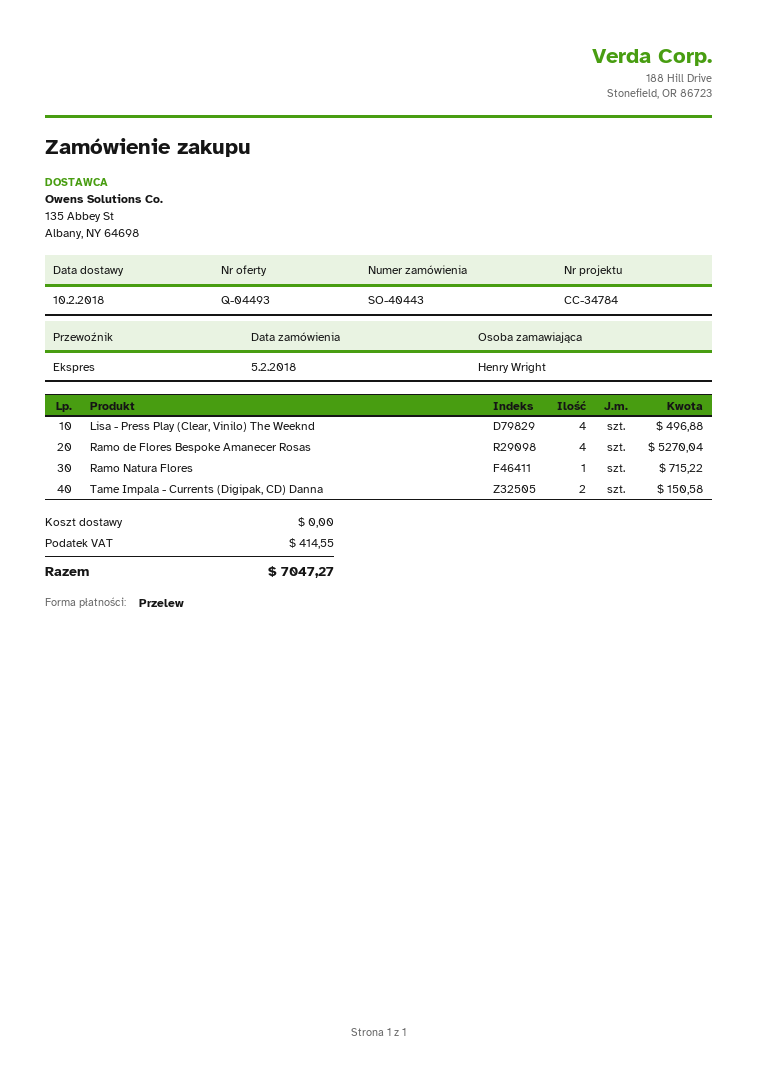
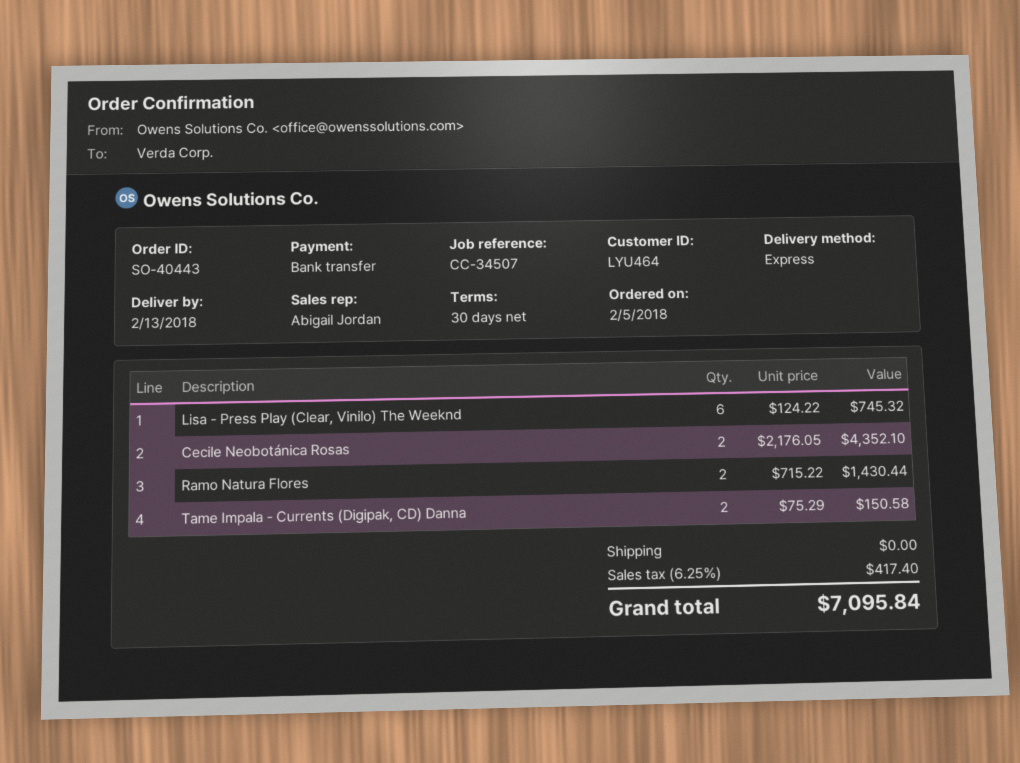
delivery date: 2018-02-10 -> 2018-02-13
reference: CC-34784 -> CC-34507
Lisa - Press Play (Clear, Vinilo) The Weeknd: 4 for 496.88 -> 6 for 745.32
Ramo de Flores Bespoke Amanecer Rosas: 4 for 5270.04 -> none
Ramo Natura Flores: 1 for 715.22 -> 2 for 1430.44
Cecile Neobotánica Rosas: none -> 2 for 4352.10
tax: 414.55 -> 417.40
total: 7047.27 -> 7095.84

